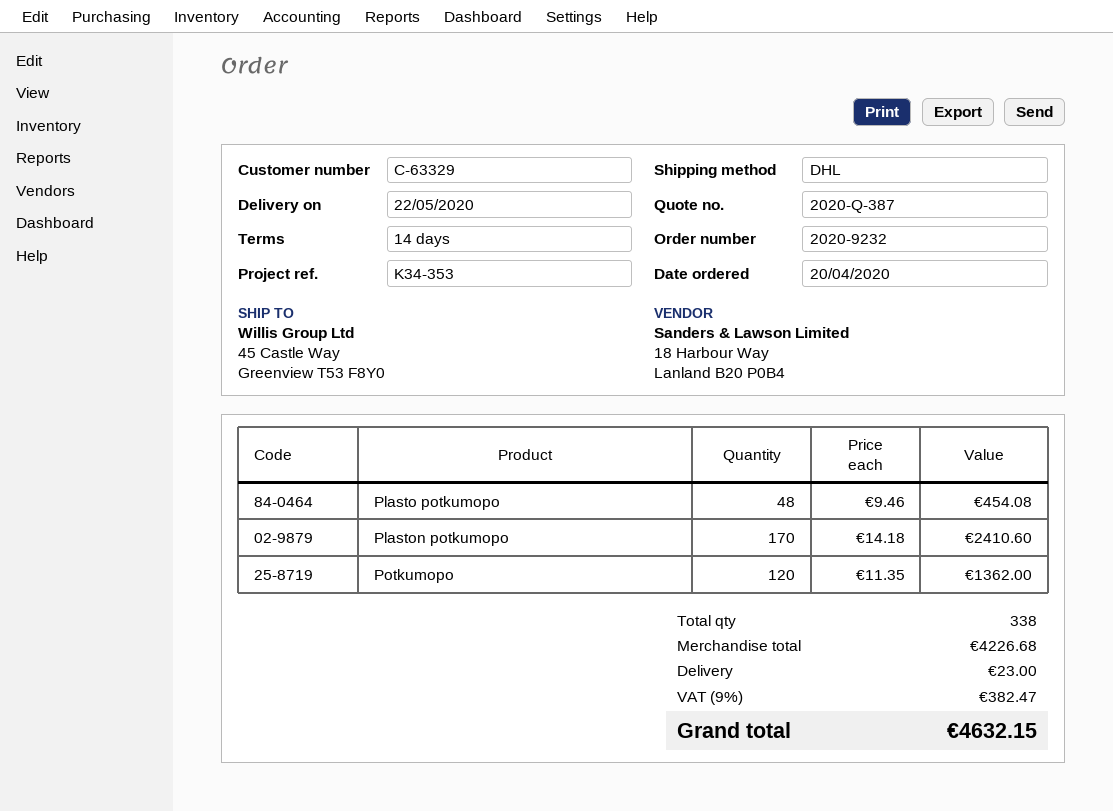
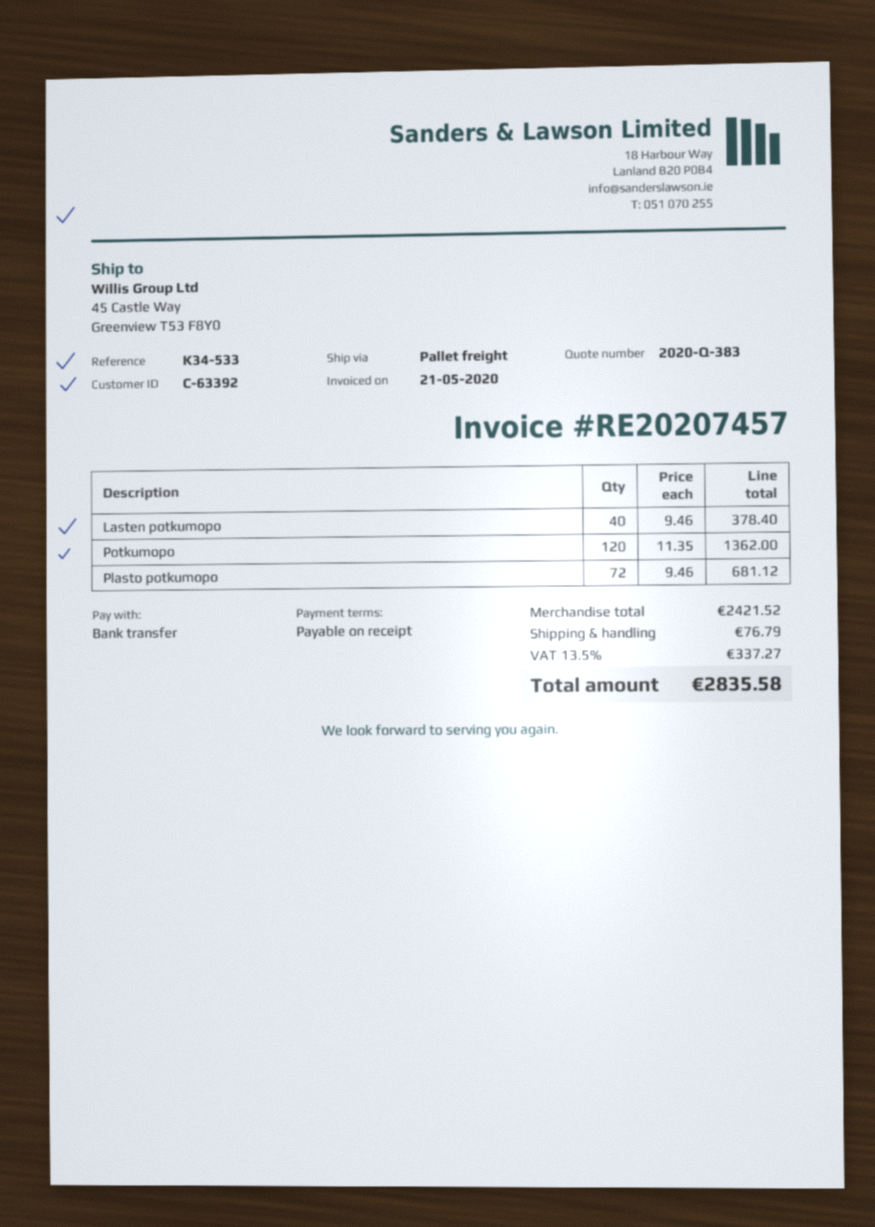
quote number: 2020-Q-387 -> 2020-Q-383
payment terms: 14 days -> on receipt
customer number: C-63329 -> C-63392
reference: K34-353 -> K34-533
shipping method: DHL -> pallet freight
Plasto potkumopo: 48 x 9.46 = 454.08 -> 72 x 9.46 = 681.12
Plaston potkumopo: 170 x 14.18 = 2410.60 -> none
Lasten potkumopo: none -> 40 x 9.46 = 378.40
subtotal: 4226.68 -> 2421.52
shipping: 23.00 -> 76.79
tax: 9% = 382.47 -> 13.5% = 337.27
total: 4632.15 -> 2835.58

